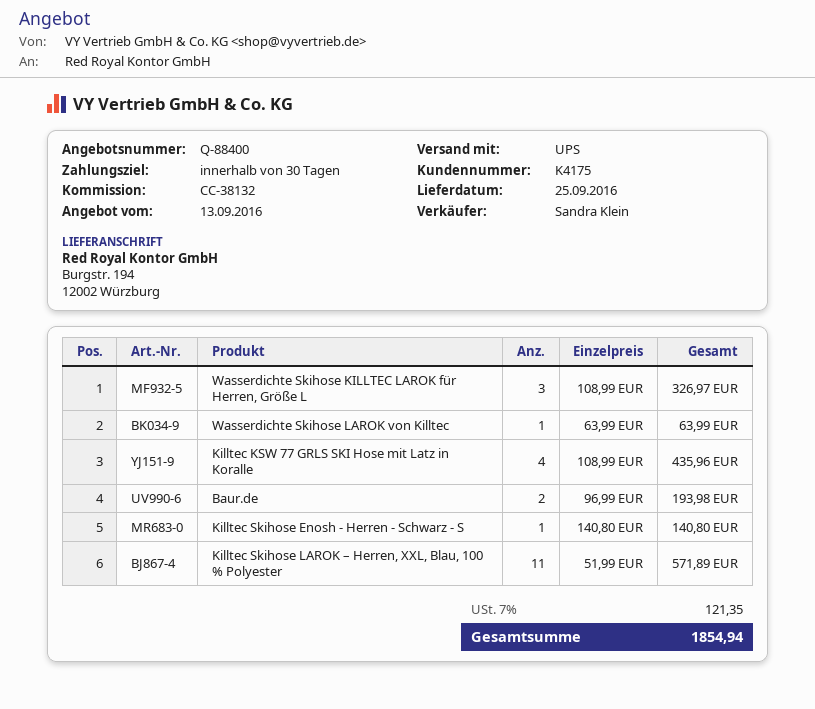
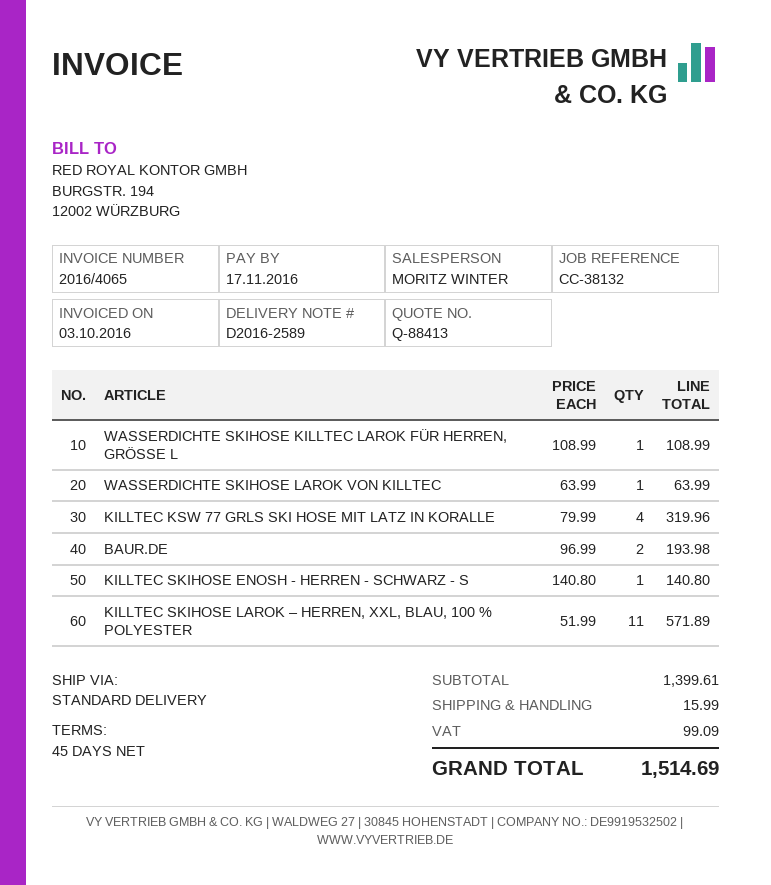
quote number: Q-88400 -> Q-88413
payment terms: 30 days -> 45 days
sales rep: Sandra Klein -> MORITZ WINTER
shipping method: UPS -> standard
Wasserdichte Skihose KILLTEC LAROK für Herren, Größe L: 3 x 108.99 = 326.97 -> 1 x 108.99 = 108.99
Killtec KSW 77 GRLS SKI Hose mit Latz in Koralle: 4 x 108.99 = 435.96 -> 4 x 79.99 = 319.96
shipping: none -> 15.99
tax: 121.35 -> 99.09
total: 1854.94 -> 1514.69

